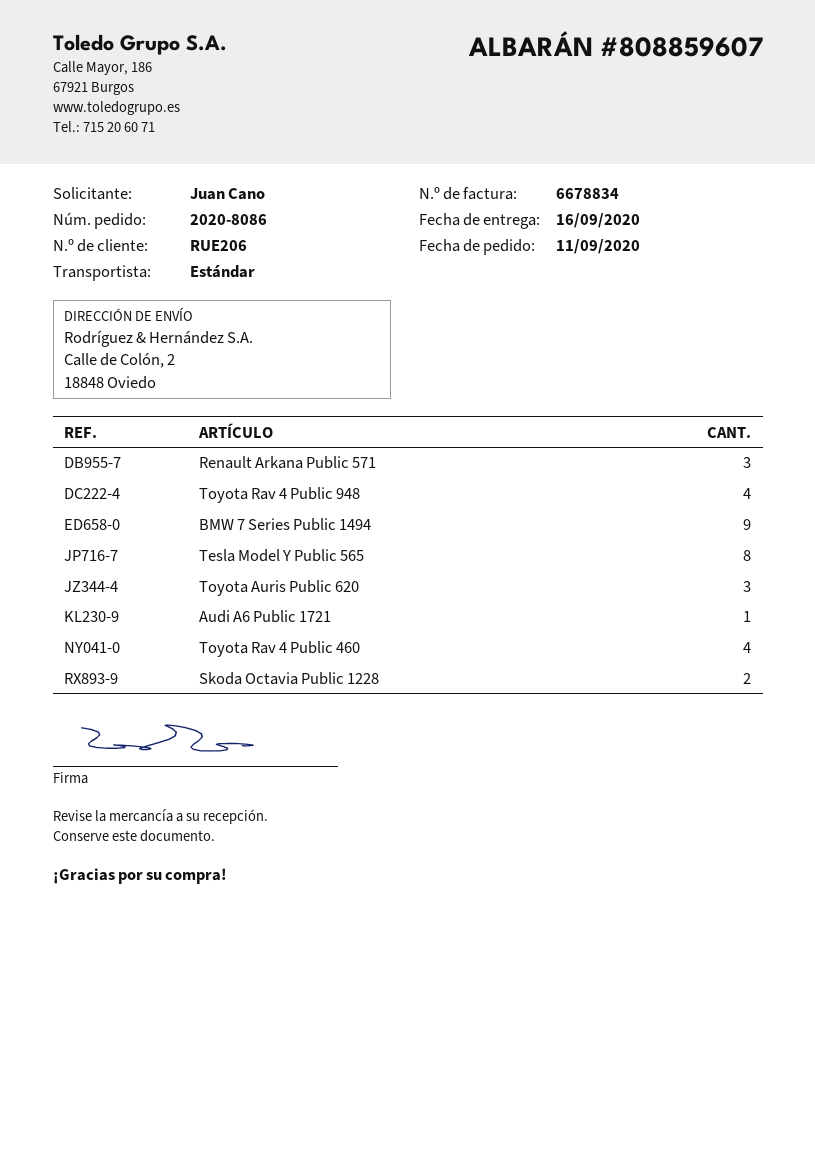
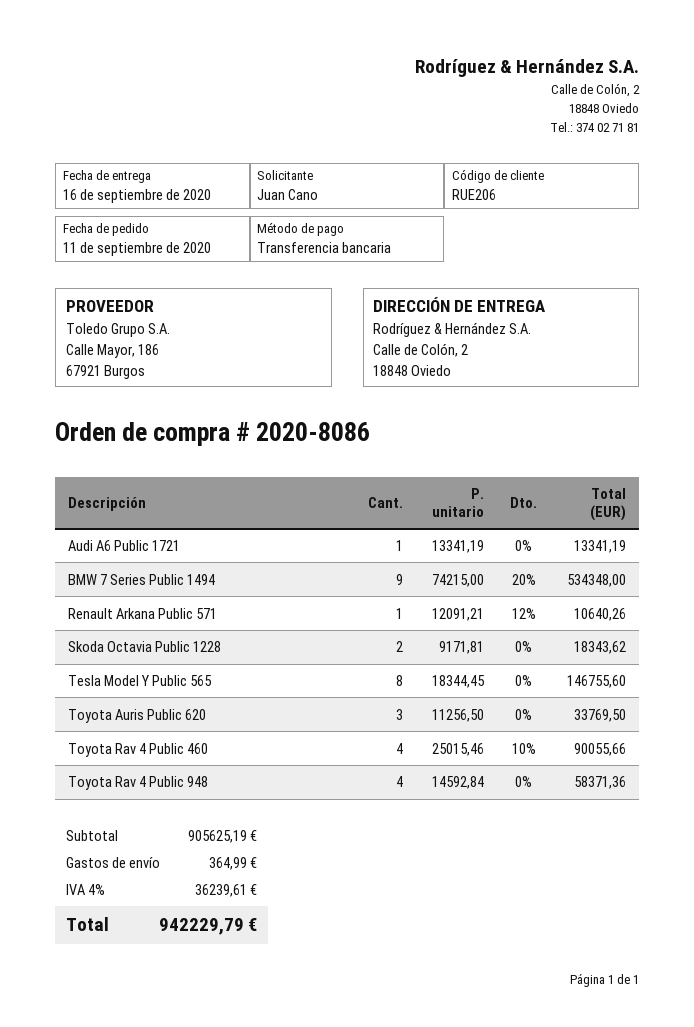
Renault Arkana Public 571: 3 -> 1

